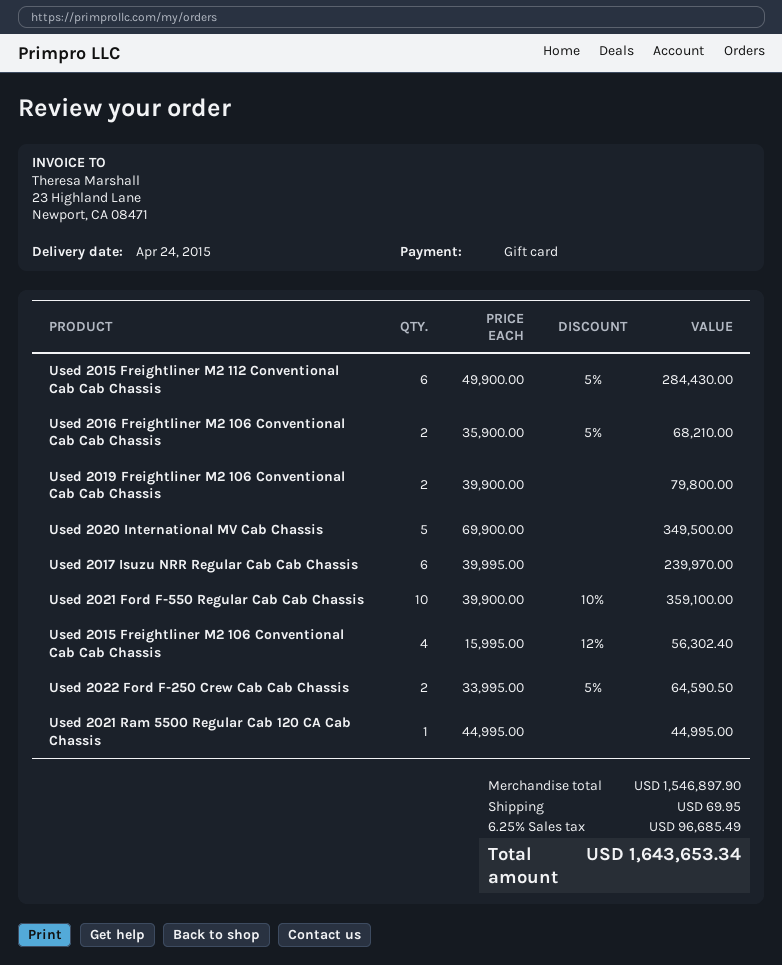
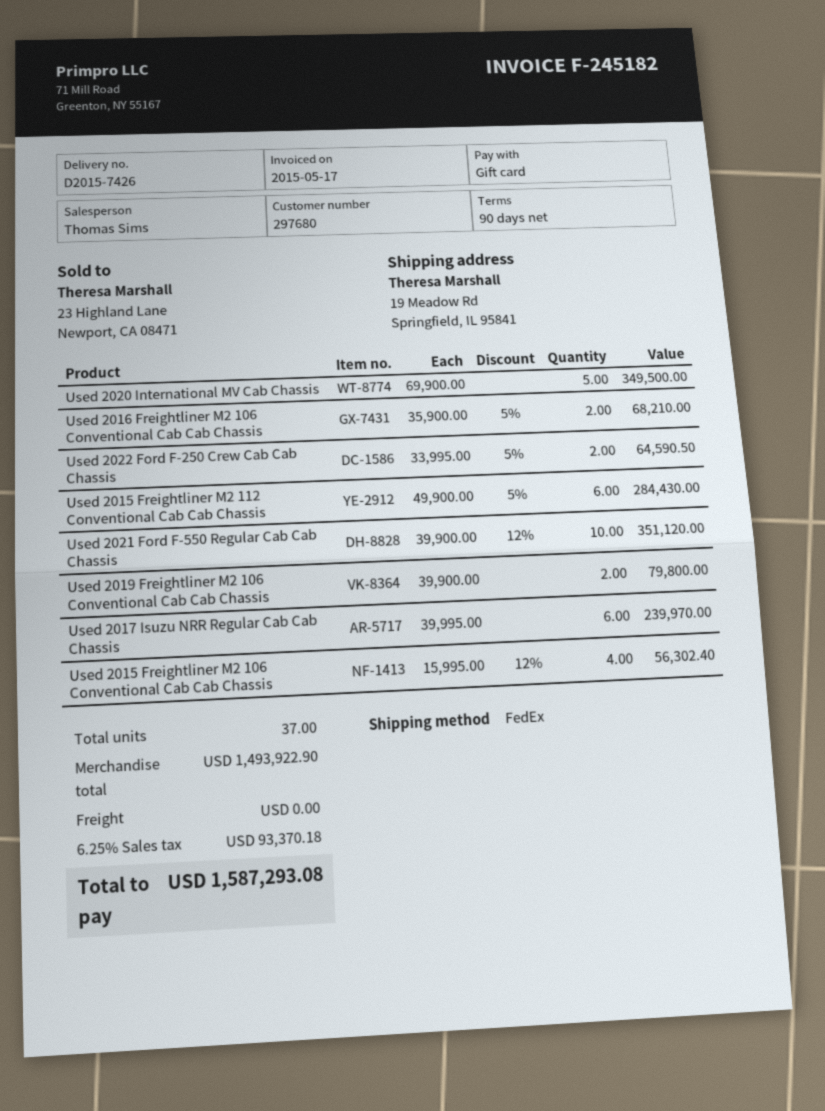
Used 2021 Ford F-550 Regular Cab Cab Chassis: 10 x 39900.00 - 10% = 359100.00 -> 10 x 39900.00 - 12% = 351120.00
Used 2021 Ram 5500 Regular Cab 120 CA Cab Chassis: 1 x 44995.00 = 44995.00 -> none
subtotal: 1546897.90 -> 1493922.90
shipping: 69.95 -> 0.00
tax: 6.25% = 96685.49 -> 6.25% = 93370.18
total: 1643653.34 -> 1587293.08

